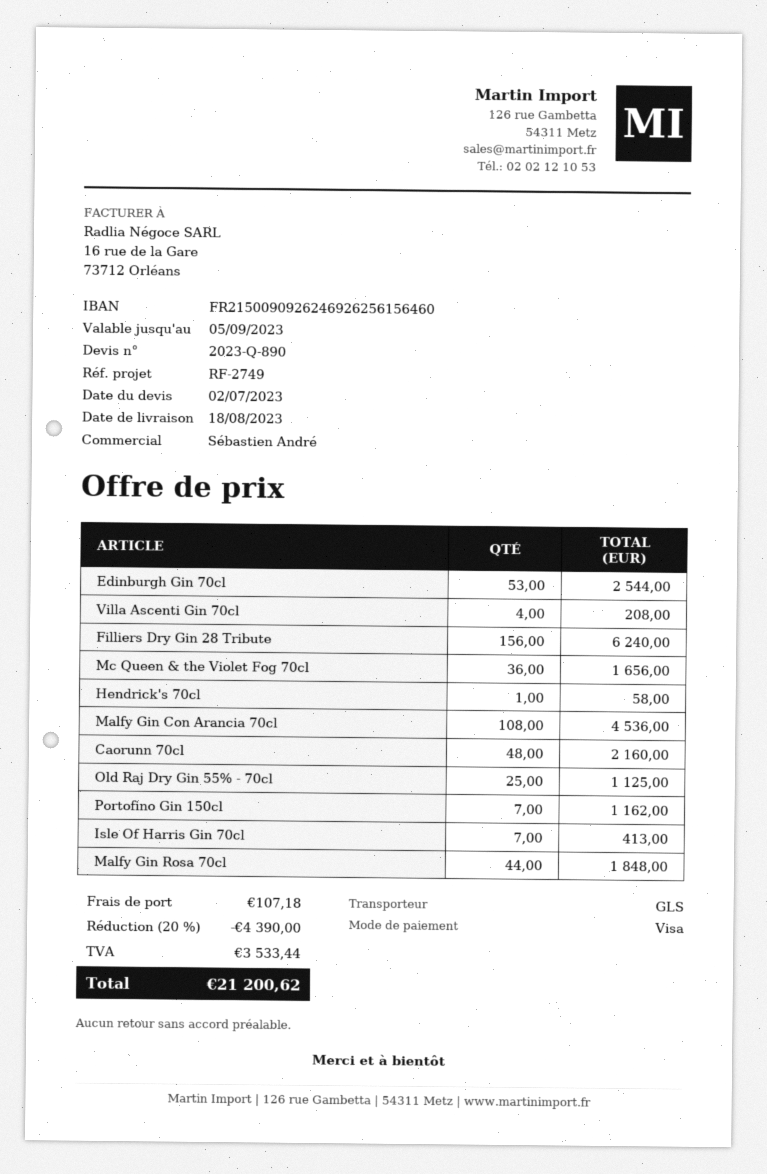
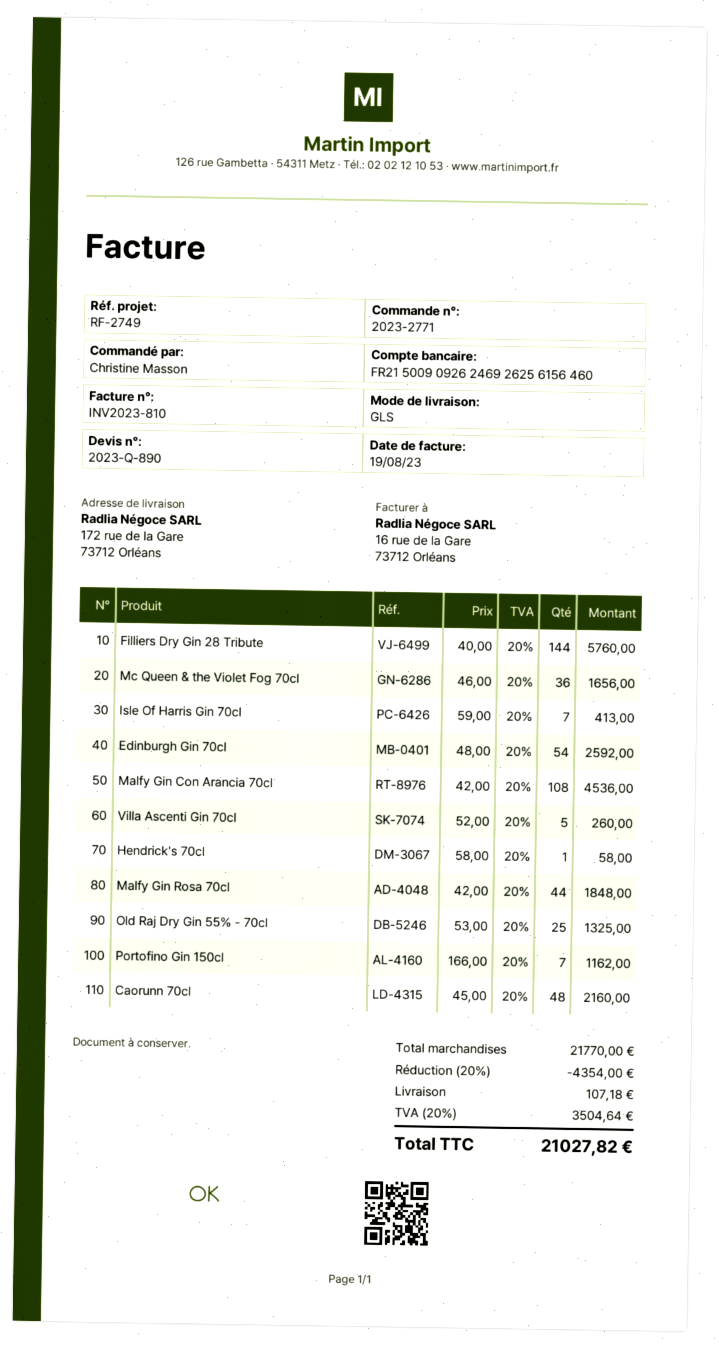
Edinburgh Gin 70cl: 53 for 2544.00 -> 54 for 2592.00
Villa Ascenti Gin 70cl: 4 for 208.00 -> 5 for 260.00
Filliers Dry Gin 28 Tribute: 156 for 6240.00 -> 144 for 5760.00
Old Raj Dry Gin 55% - 70cl: 25 for 1125.00 -> 25 for 1325.00
discount: 20% = 4390.00 -> 20% = 4354.00
tax: 3533.44 -> 3504.64
total: 21200.62 -> 21027.82

